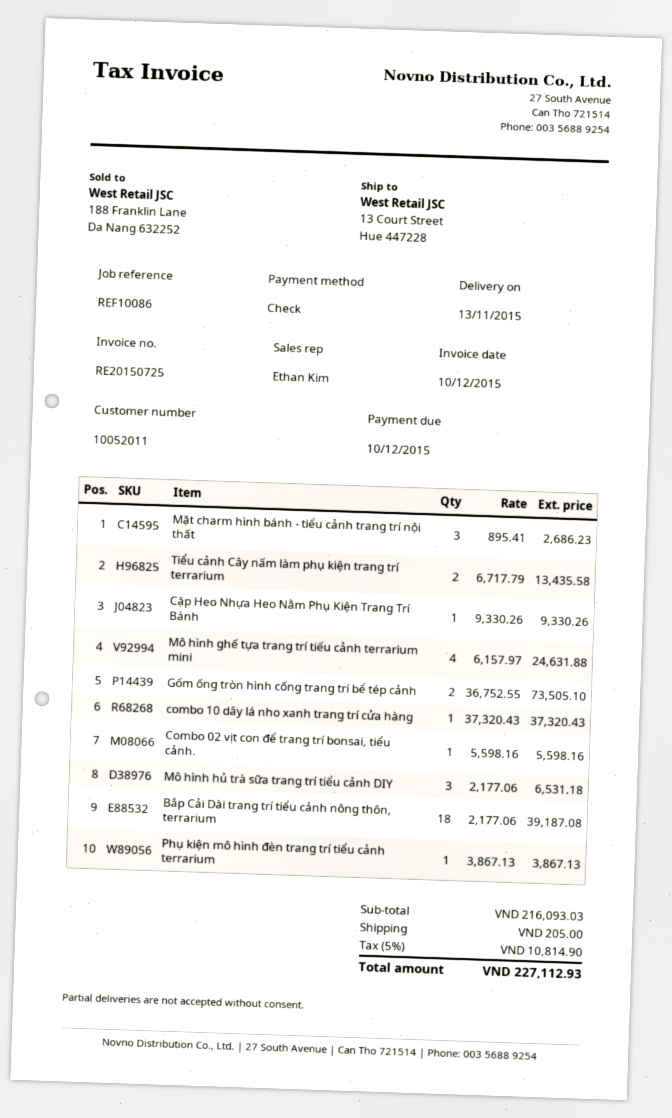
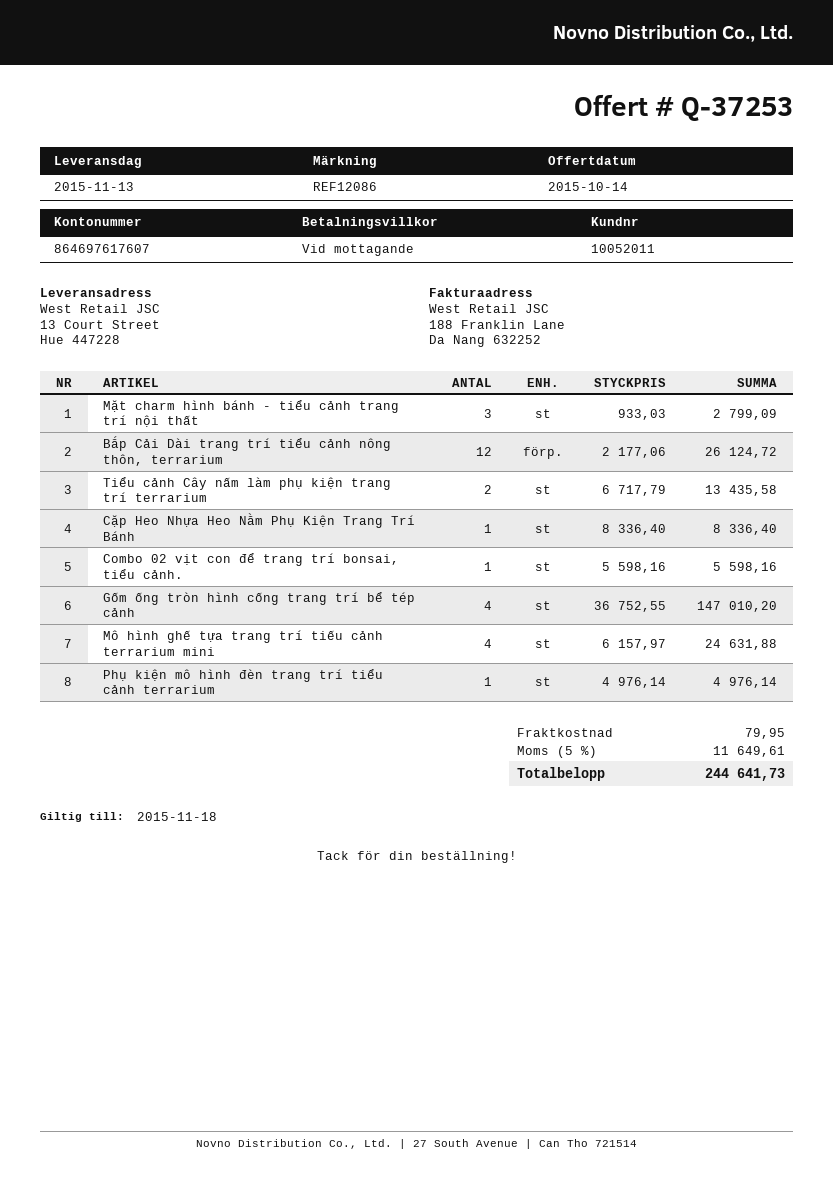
reference: REF10086 -> REF12086
Mặt charm hình bánh - tiểu cảnh trang trí nội thất: 3 x 895.41 = 2686.23 -> 3 x 933.03 = 2799.09
Cặp Heo Nhựa Heo Nằm Phụ Kiện Trang Trí Bánh: 1 x 9330.26 = 9330.26 -> 1 x 8336.40 = 8336.40
Gốm ống tròn hình cống trang trí bể tép cảnh: 2 x 36752.55 = 73505.10 -> 4 x 36752.55 = 147010.20
combo 10 dây lá nho xanh trang trí cửa hàng: 1 x 37320.43 = 37320.43 -> none
Mô hình hủ trà sữa trang trí tiểu cảnh DIY: 3 x 2177.06 = 6531.18 -> none
Bắp Cải Dài trang trí tiểu cảnh nông thôn, terrarium: 18 x 2177.06 = 39187.08 -> 12 x 2177.06 = 26124.72
Phụ kiện mô hình đèn trang trí tiểu cảnh terrarium: 1 x 3867.13 = 3867.13 -> 1 x 4976.14 = 4976.14
shipping: 205.00 -> 79.95
tax: 5% = 10814.90 -> 5% = 11649.61
total: 227112.93 -> 244641.73

